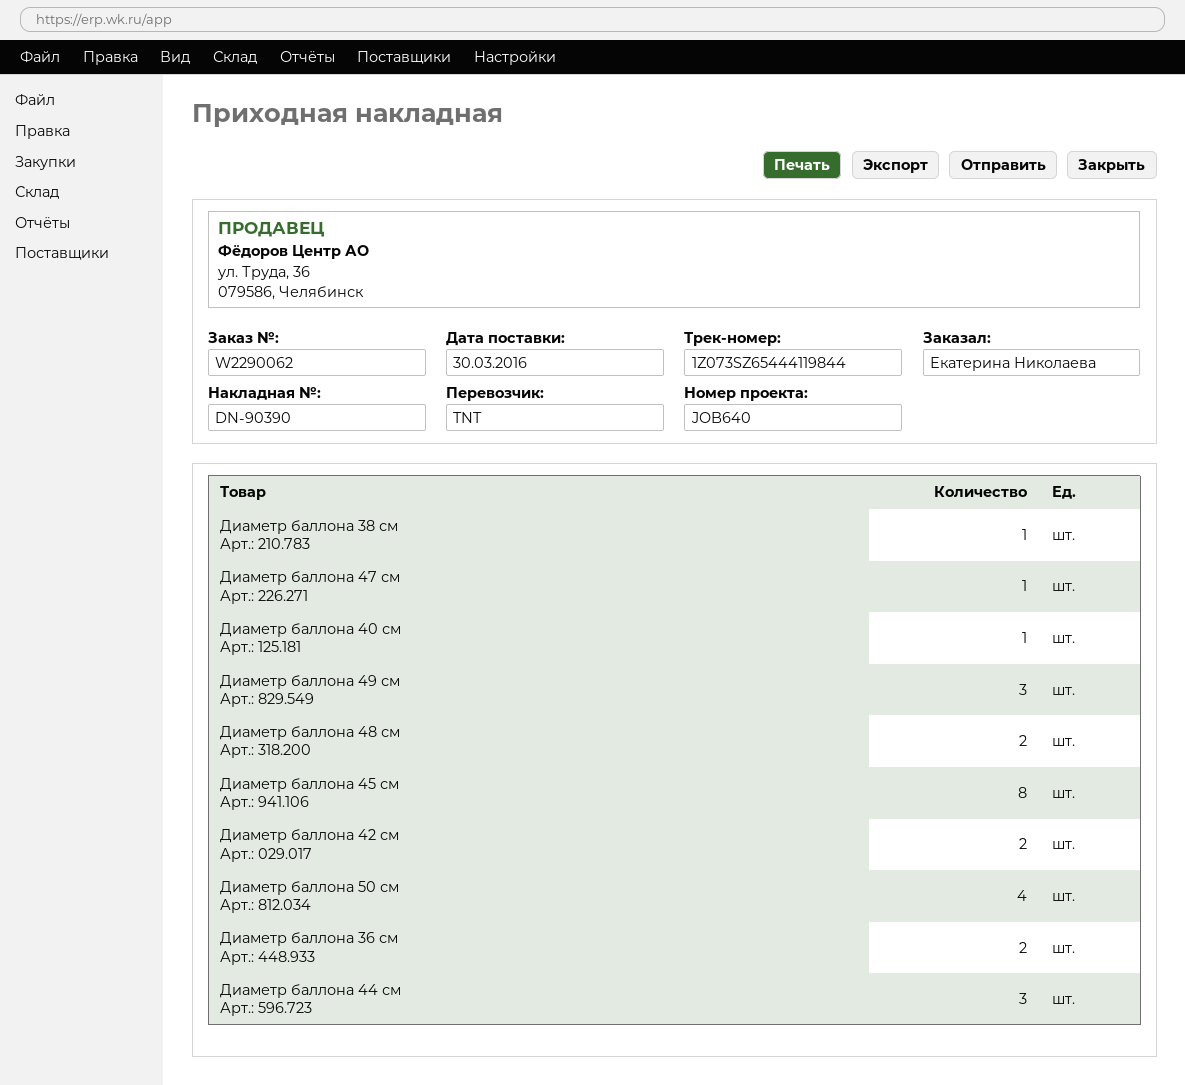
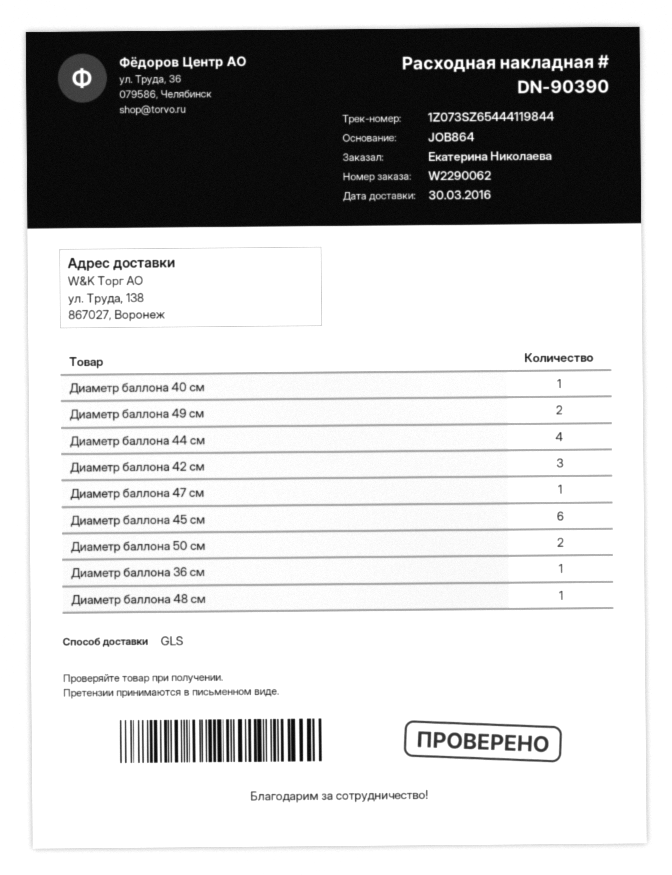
reference: JOB640 -> JOB864
shipping method: TNT -> GLS
Диаметр баллона 38 см: 1 -> none
Диаметр баллона 49 см: 3 -> 2
Диаметр баллона 48 см: 2 -> 1
Диаметр баллона 45 см: 8 -> 6
Диаметр баллона 42 см: 2 -> 3
Диаметр баллона 50 см: 4 -> 2
Диаметр баллона 36 см: 2 -> 1
Диаметр баллона 44 см: 3 -> 4

